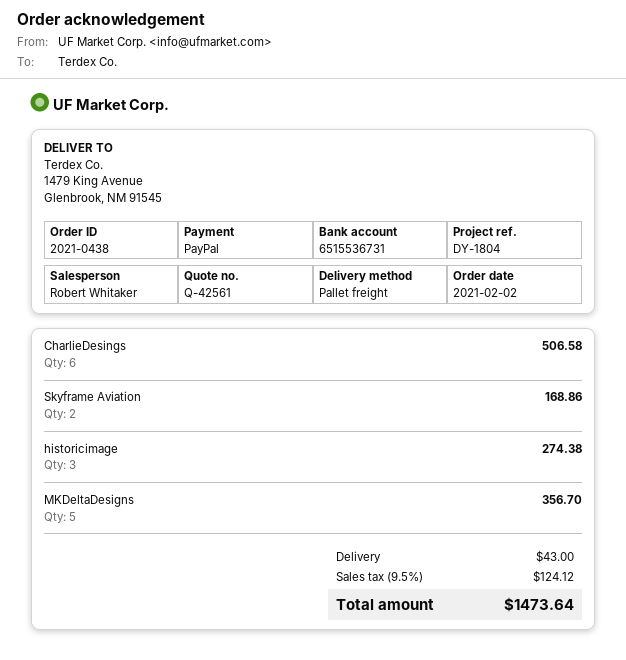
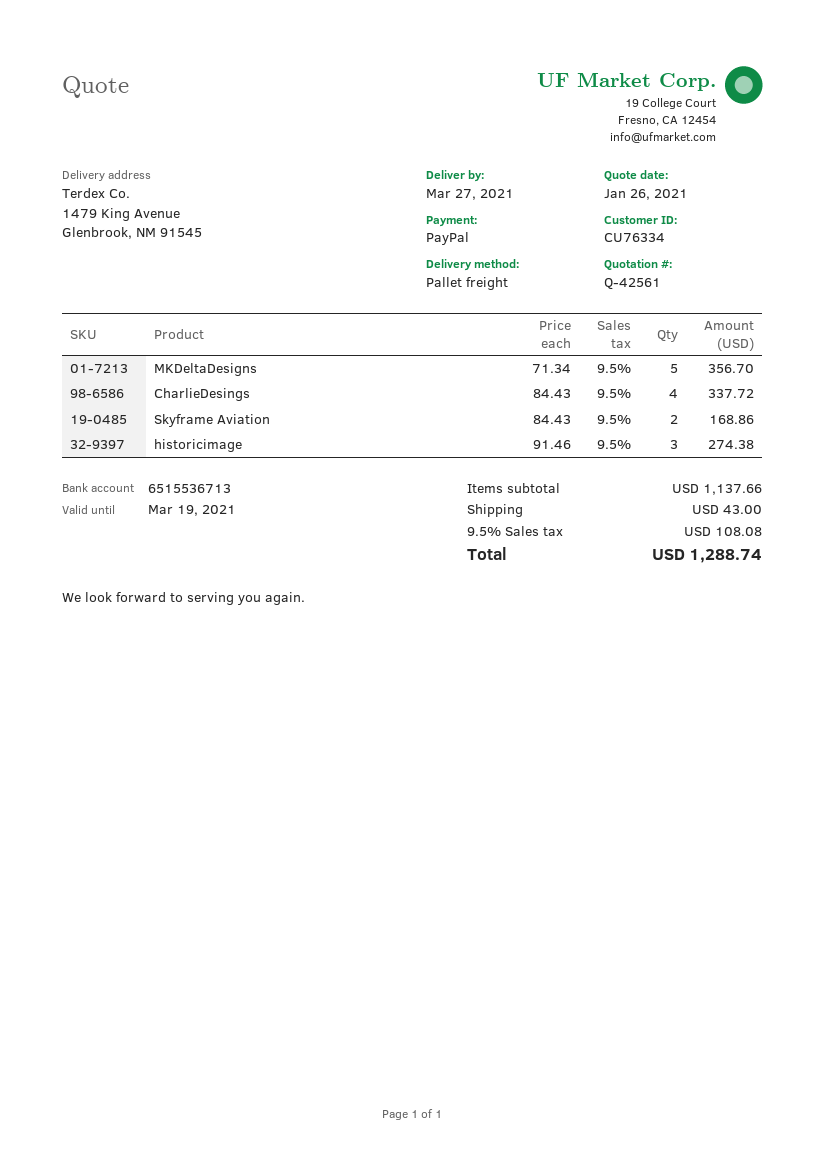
bank account: 6515536731 -> 6515536713
CharlieDesings: 6 for 506.58 -> 4 for 337.72
tax: 9.5% = 124.12 -> 9.5% = 108.08
total: 1473.64 -> 1288.74

